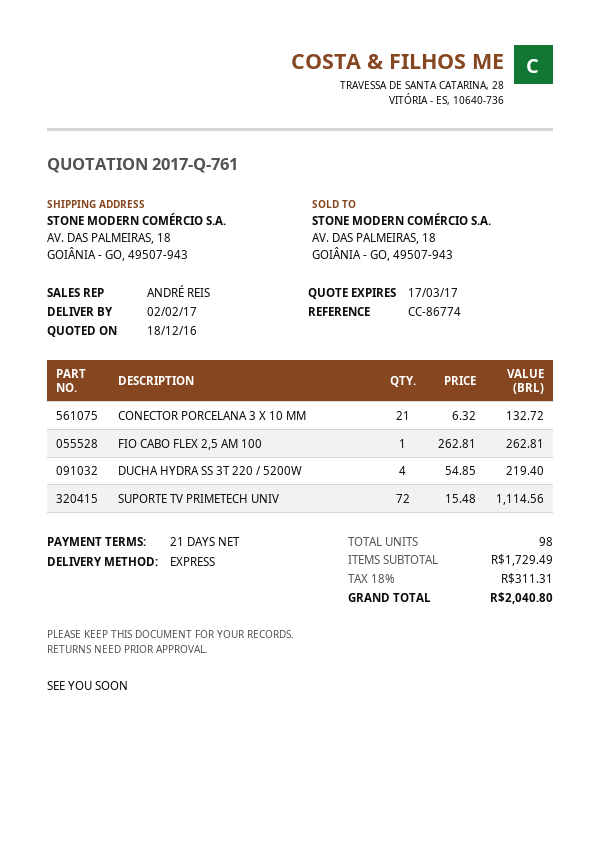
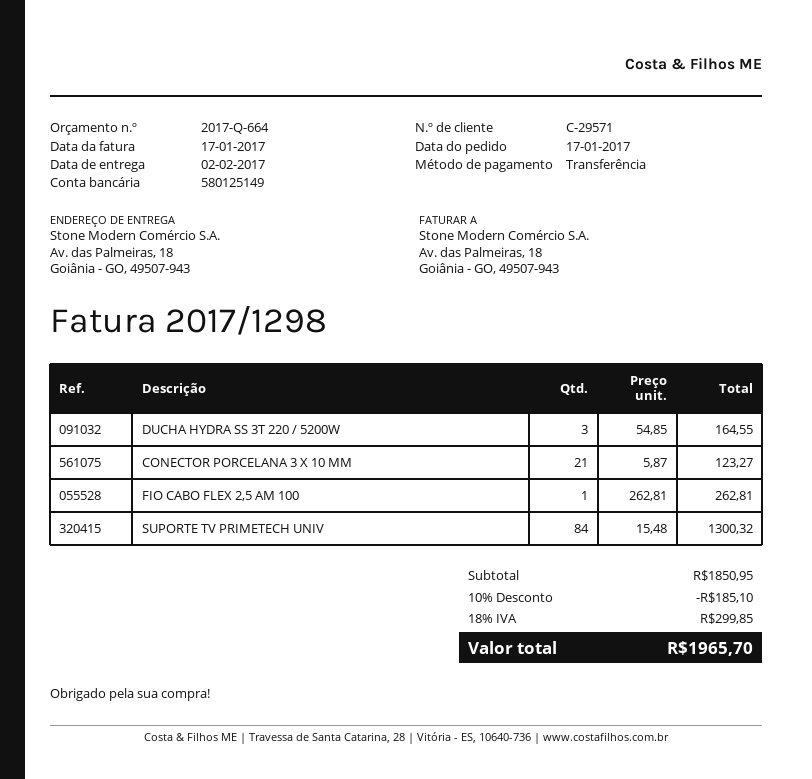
quote number: 2017-Q-761 -> 2017-Q-664
CONECTOR PORCELANA 3 X 10 MM: 21 x 6.32 = 132.72 -> 21 x 5.87 = 123.27
DUCHA HYDRA SS 3T 220 / 5200W: 4 x 54.85 = 219.40 -> 3 x 54.85 = 164.55
SUPORTE TV PRIMETECH UNIV: 72 x 15.48 = 1114.56 -> 84 x 15.48 = 1300.32
subtotal: 1729.49 -> 1850.95
discount: none -> 10% = 185.10
tax: 18% = 311.31 -> 18% = 299.85
total: 2040.80 -> 1965.70

